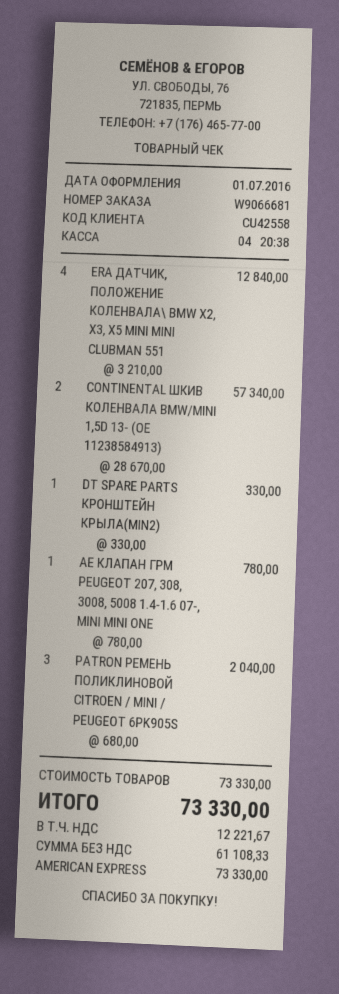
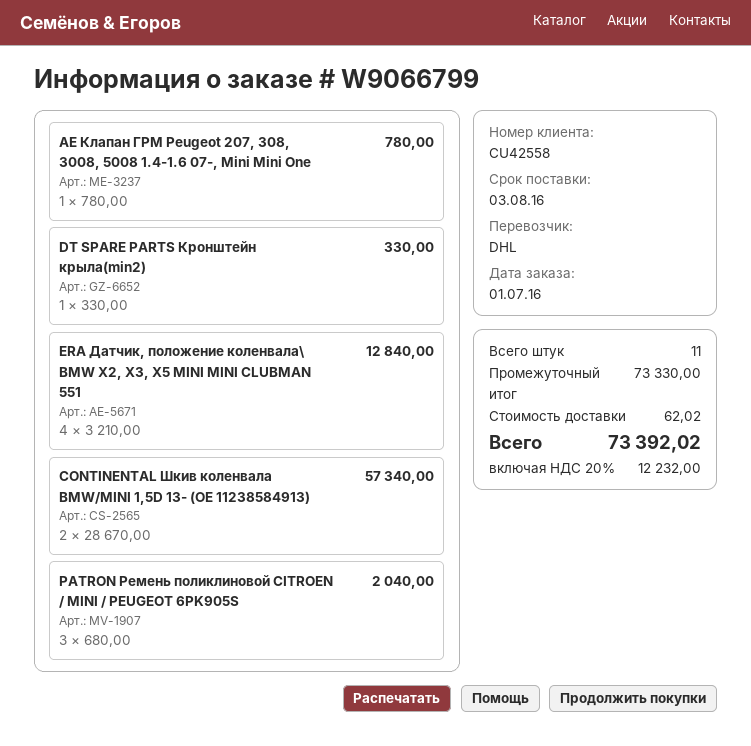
order number: W9066681 -> W9066799
shipping: none -> 62.02
tax: 12221.67 -> 12232.00
total: 73330.00 -> 73392.02

